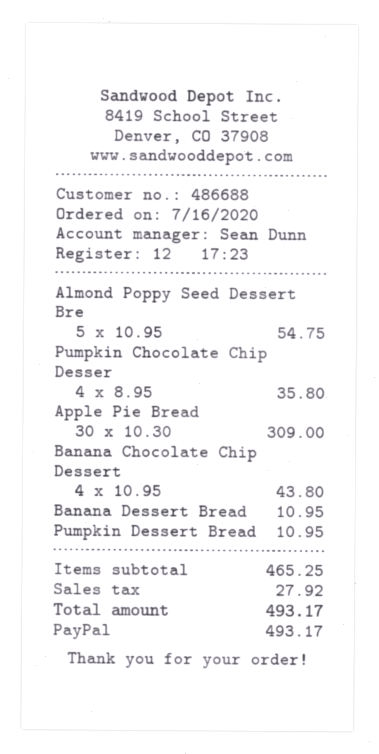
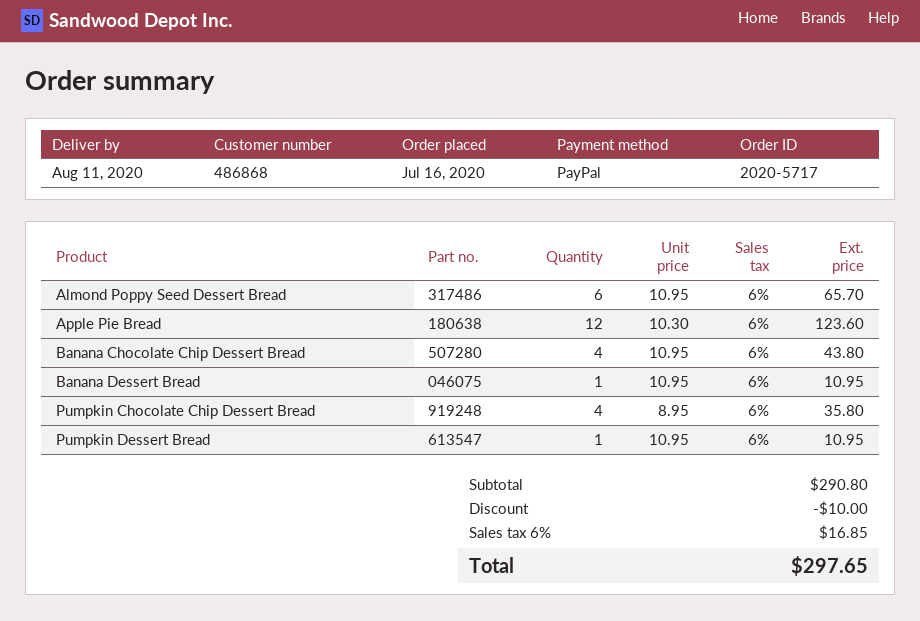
customer number: 486688 -> 486868
Almond Poppy Seed Dessert Bre: 5 x 10.95 = 54.75 -> 6 x 10.95 = 65.70
Apple Pie Bread: 30 x 10.30 = 309.00 -> 12 x 10.30 = 123.60
subtotal: 465.25 -> 290.80
discount: none -> 10.00
tax: 27.92 -> 16.85
total: 493.17 -> 297.65

